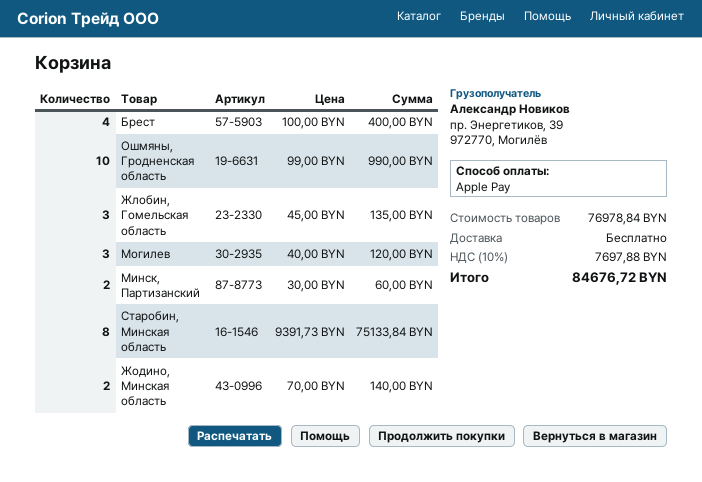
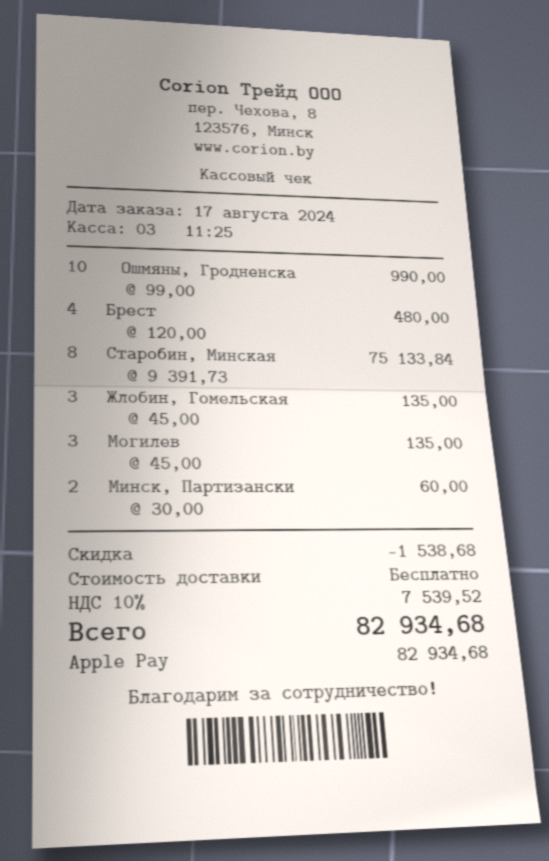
Брест: 4 x 100.00 = 400.00 -> 4 x 120.00 = 480.00
Могилев: 3 x 40.00 = 120.00 -> 3 x 45.00 = 135.00
Жодино, Минская область: 2 x 70.00 = 140.00 -> none
discount: none -> 1538.68
tax: 10% = 7697.88 -> 10% = 7539.52
total: 84676.72 -> 82934.68

